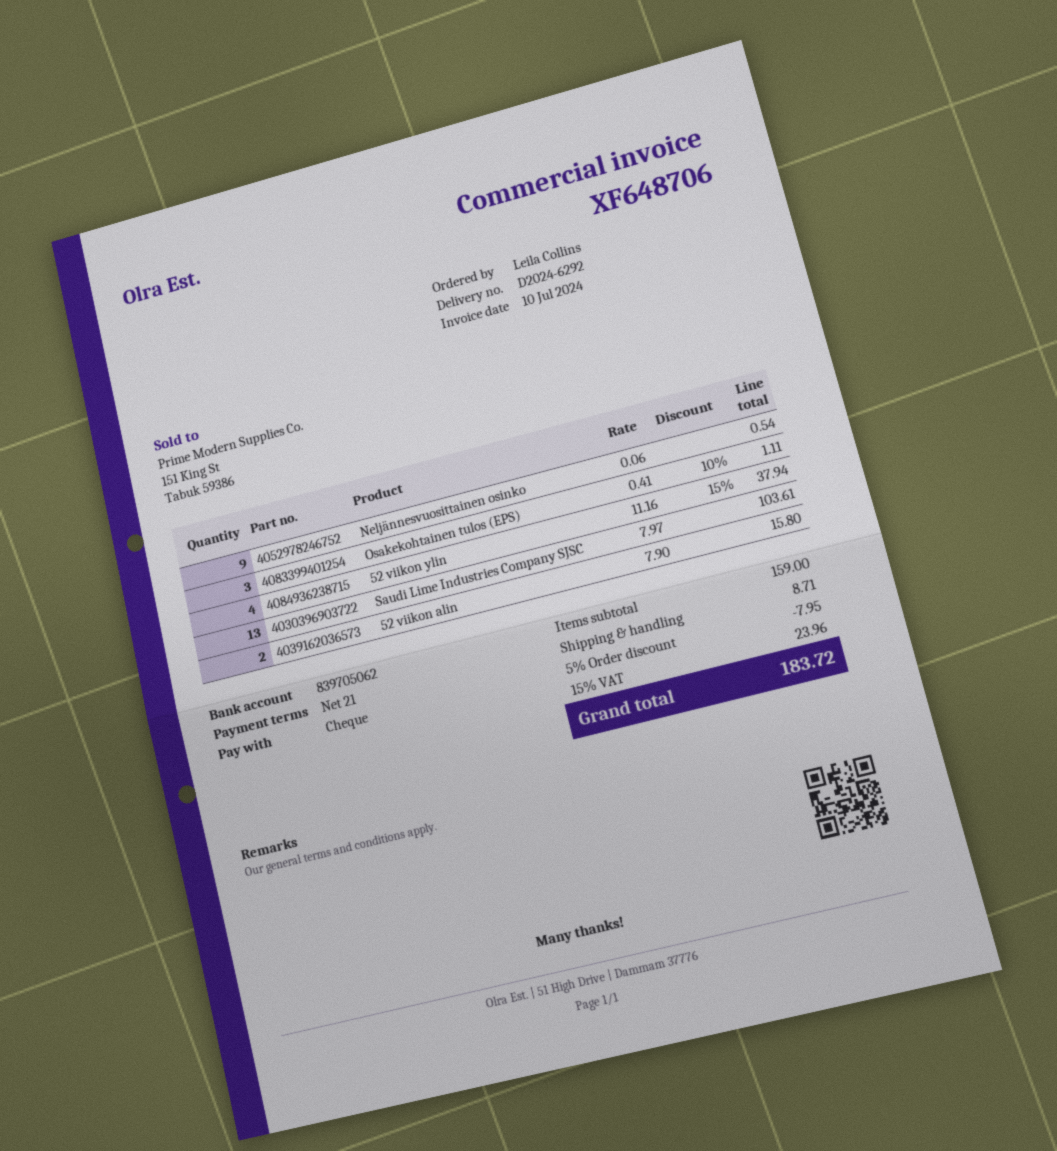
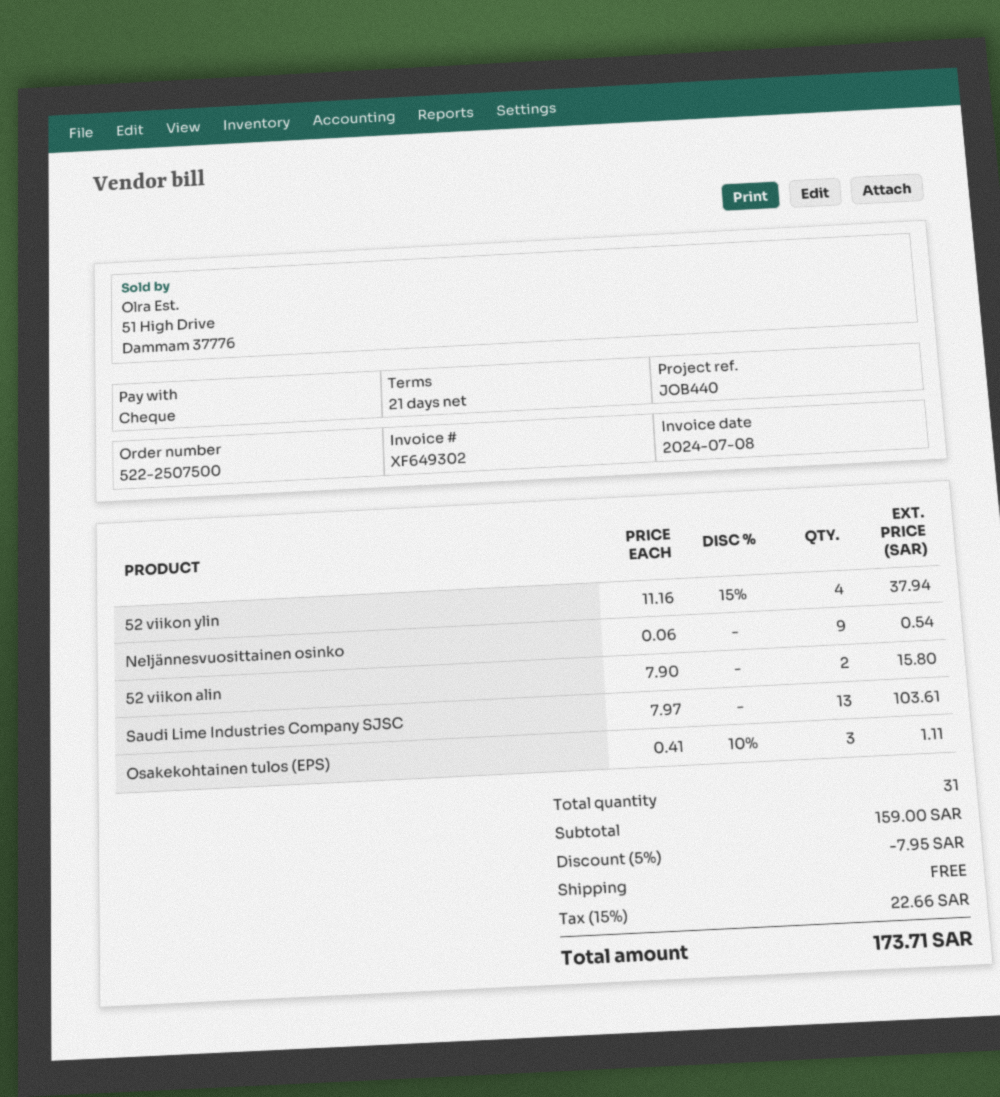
invoice number: XF648706 -> XF649302
invoice date: 2024-07-10 -> 2024-07-08
shipping: 8.71 -> 0.00
tax: 15% = 23.96 -> 15% = 22.66
total: 183.72 -> 173.71

